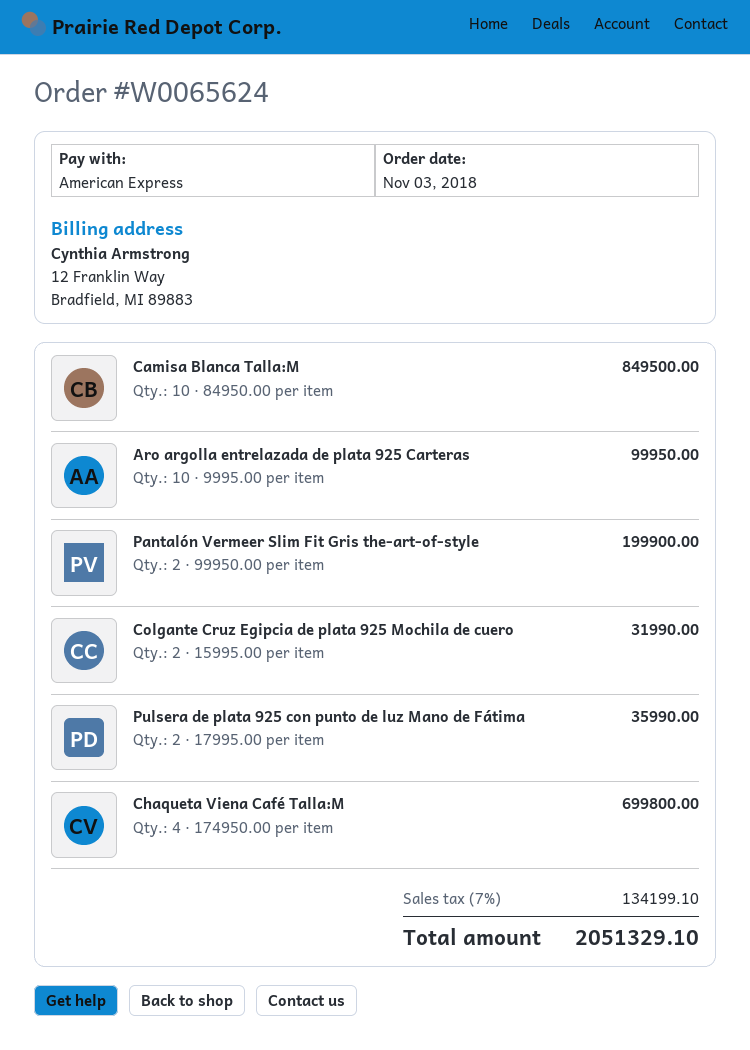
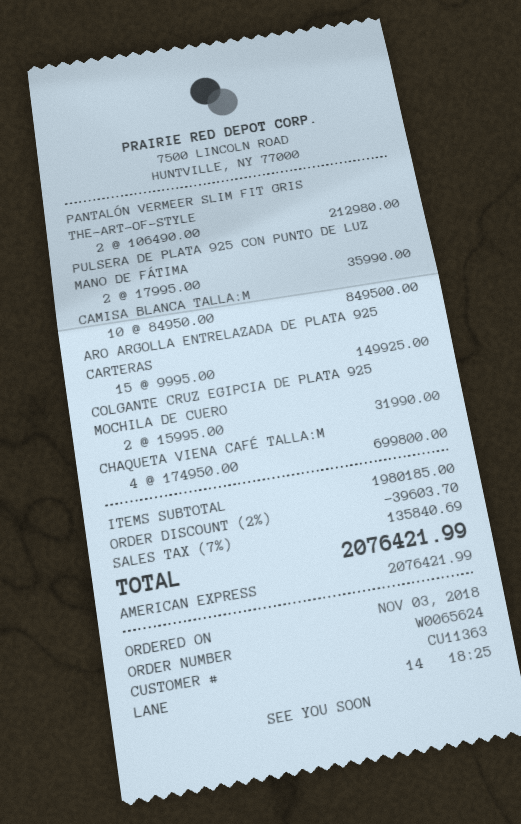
Aro argolla entrelazada de plata 925 Carteras: 10 x 9995.00 = 99950.00 -> 15 x 9995.00 = 149925.00
Pantalón Vermeer Slim Fit Gris the-art-of-style: 2 x 99950.00 = 199900.00 -> 2 x 106490.00 = 212980.00
discount: none -> 2% = 39603.70
tax: 7% = 134199.10 -> 7% = 135840.69
total: 2051329.10 -> 2076421.99

